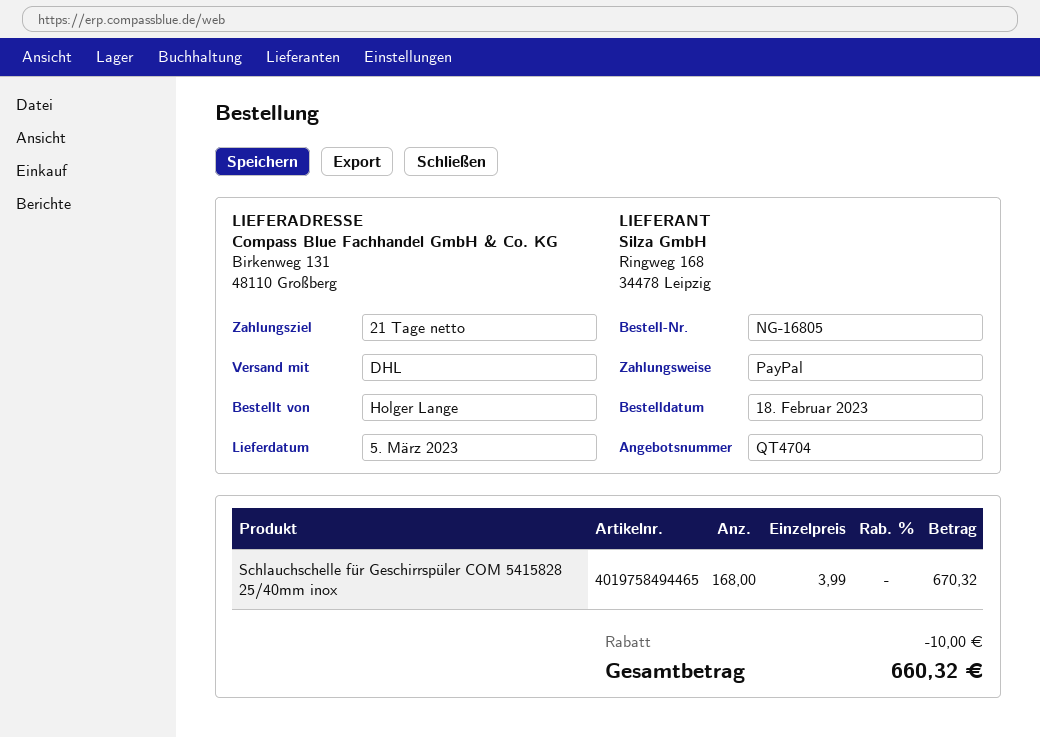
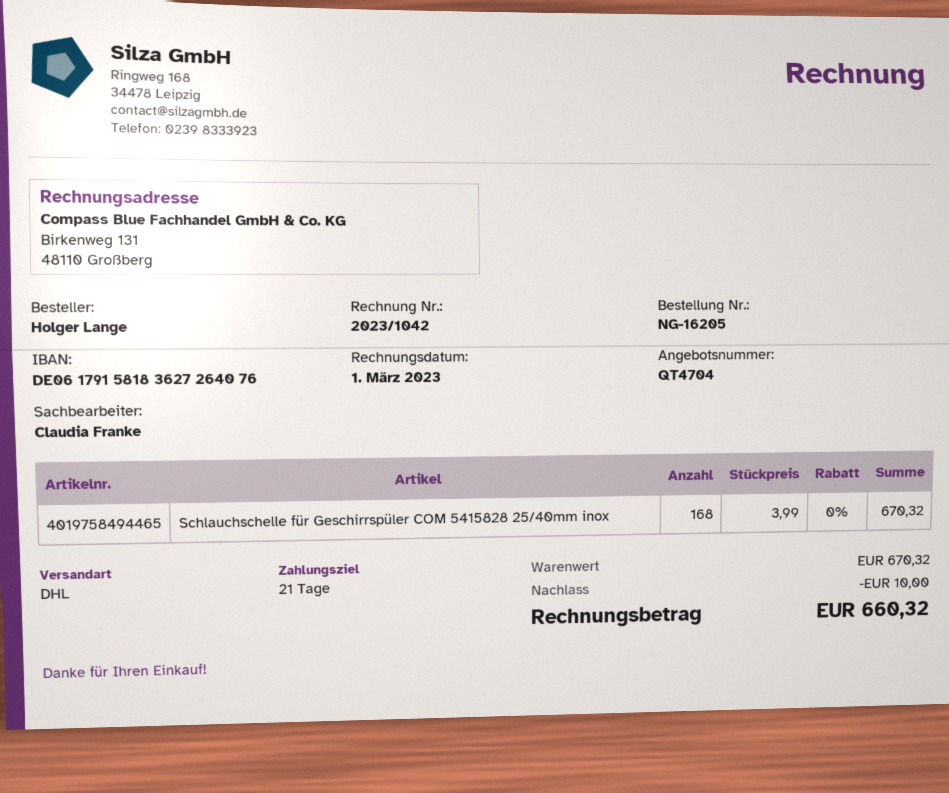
order number: NG-16805 -> NG-16205

